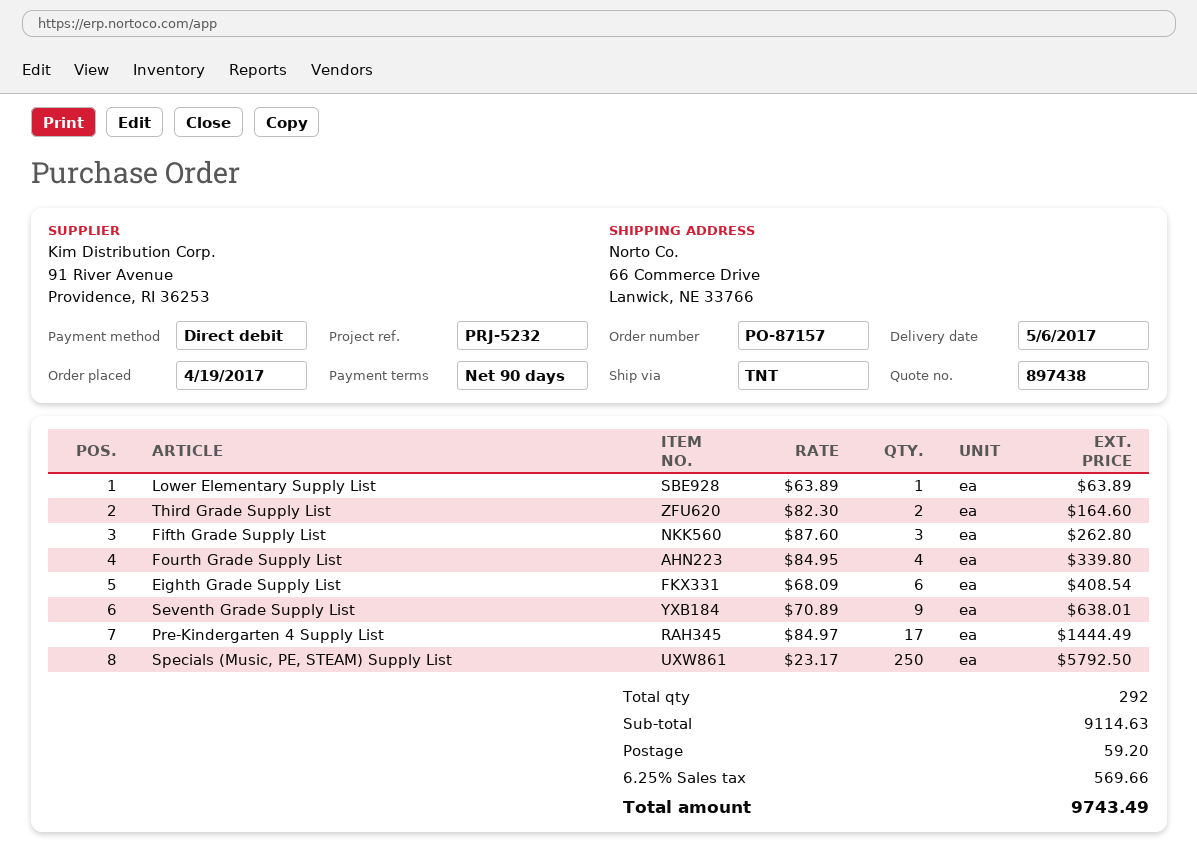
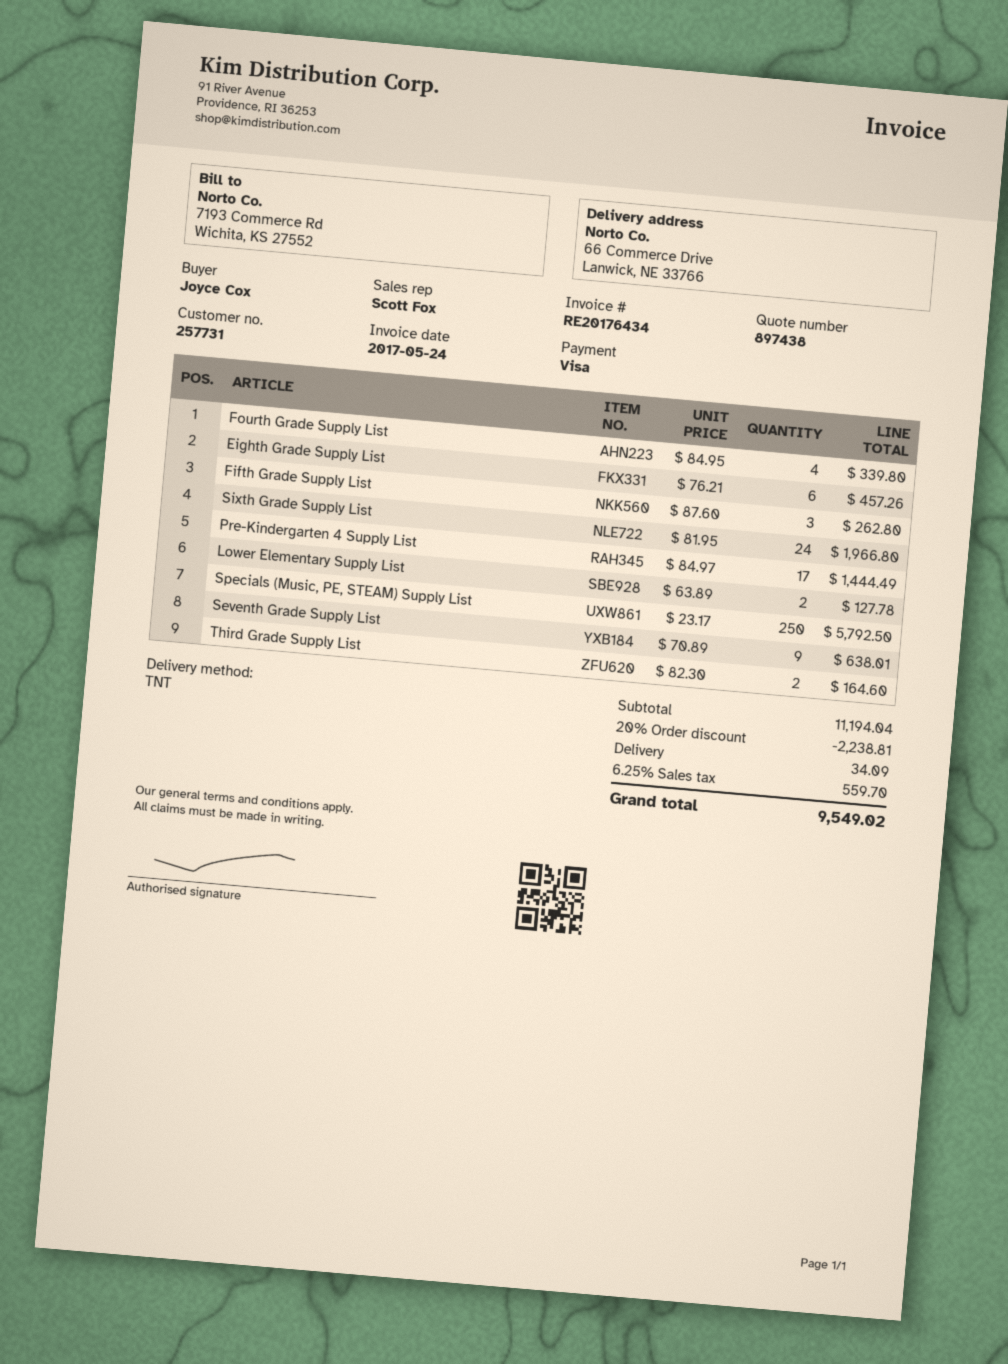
payment method: direct debit -> Visa
Lower Elementary Supply List: 1 x 63.89 = 63.89 -> 2 x 63.89 = 127.78
Eighth Grade Supply List: 6 x 68.09 = 408.54 -> 6 x 76.21 = 457.26
Sixth Grade Supply List: none -> 24 x 81.95 = 1966.80
subtotal: 9114.63 -> 11194.04
discount: none -> 20% = 2238.81
shipping: 59.20 -> 34.09
tax: 6.25% = 569.66 -> 6.25% = 559.70
total: 9743.49 -> 9549.02

